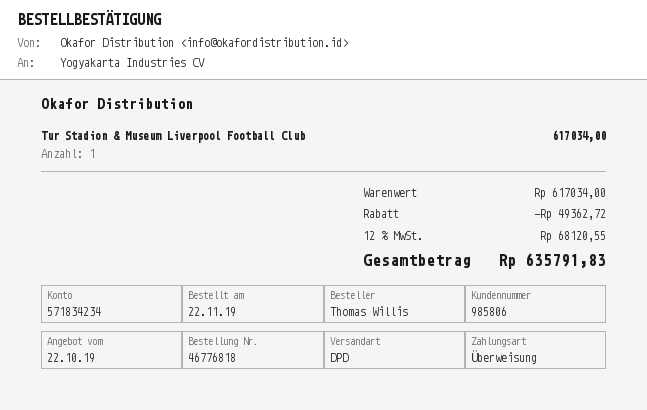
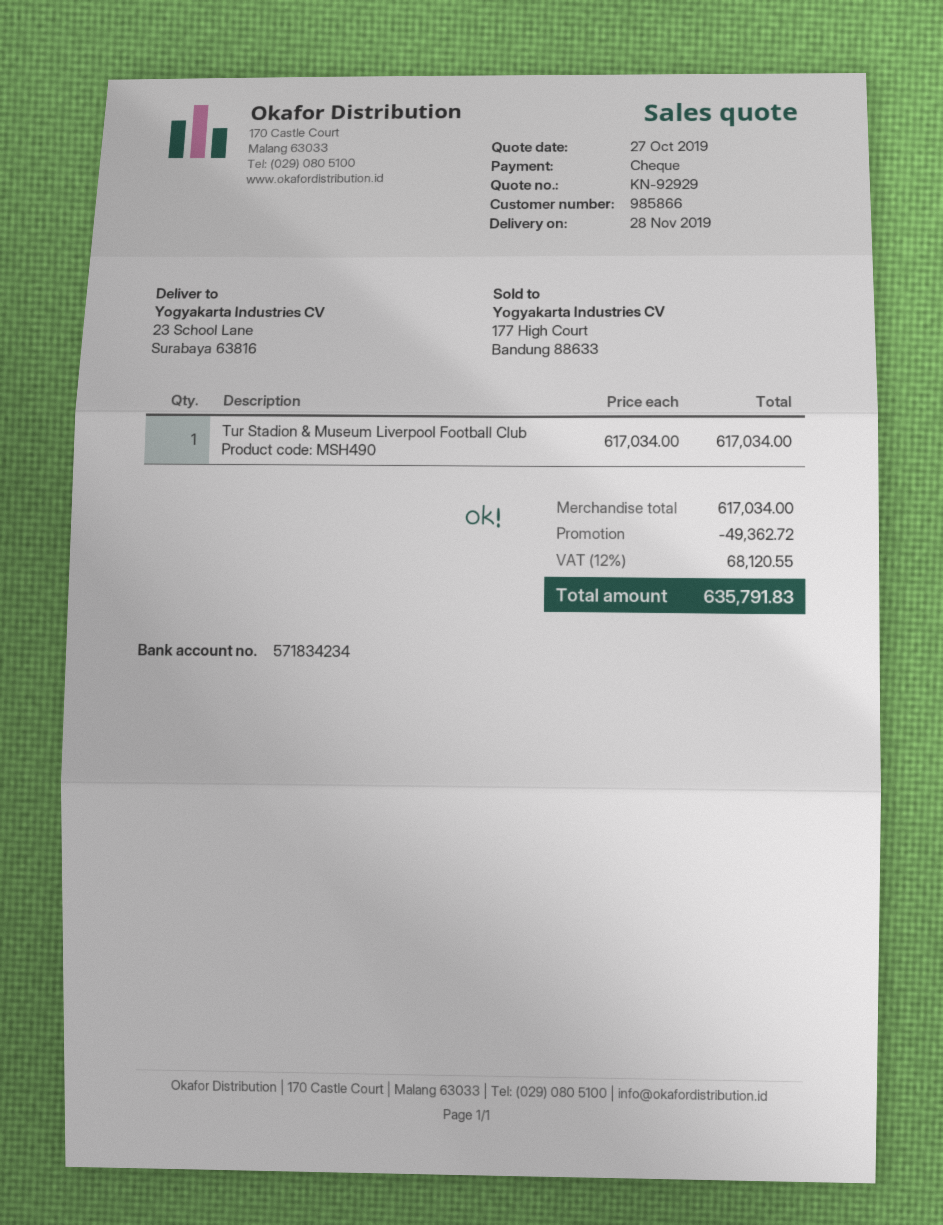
quote date: 2019-10-22 -> 2019-10-27
customer number: 985806 -> 985866
payment method: bank transfer -> cheque

